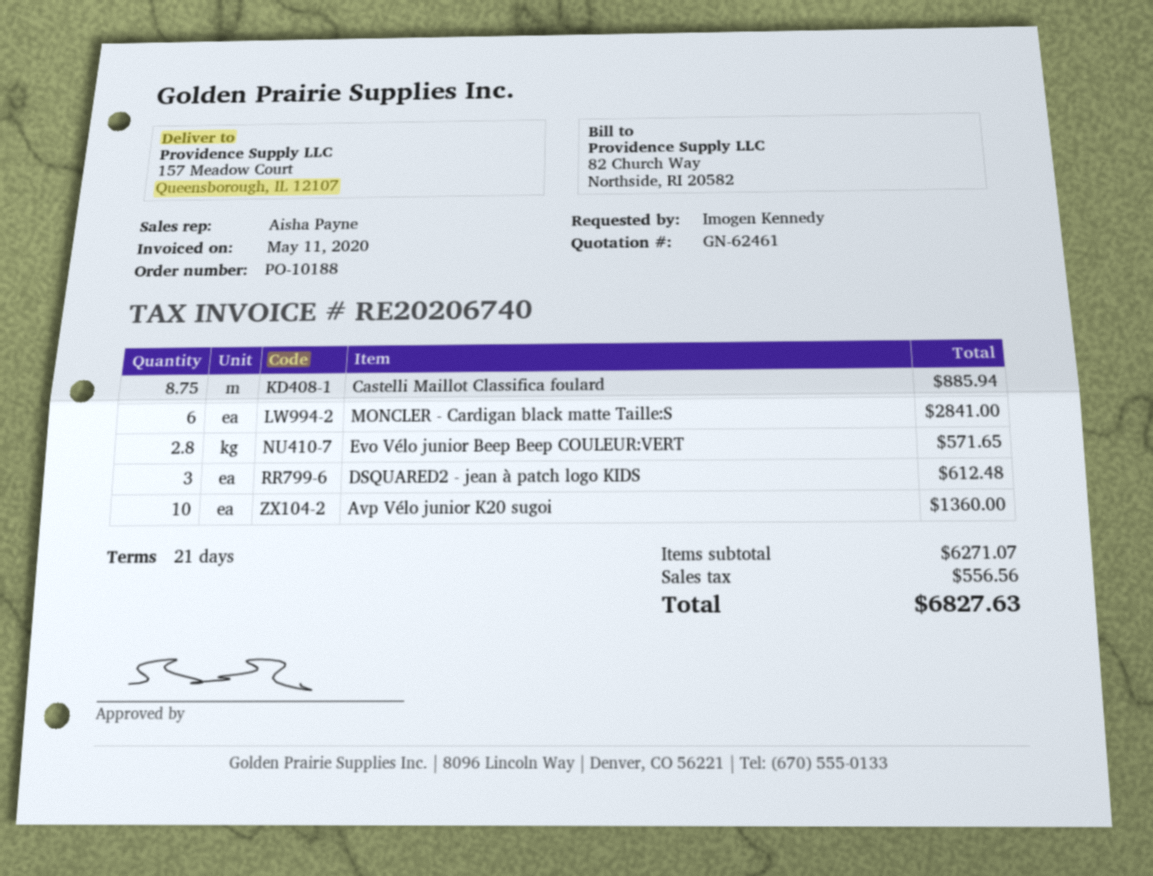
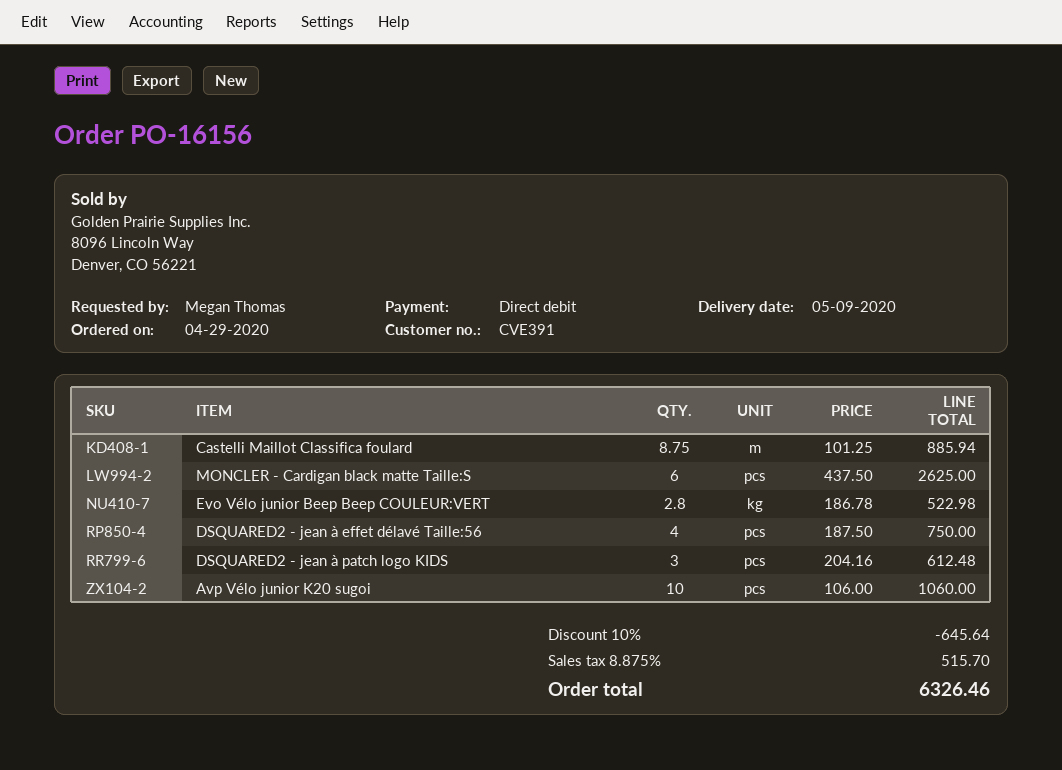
order number: PO-10188 -> PO-16156
ordered by: Imogen Kennedy -> Megan Thomas
MONCLER - Cardigan black matte Taille:S: 6 for 2841.00 -> 6 for 2625.00
Evo Vélo junior Beep Beep COULEUR:VERT: 2.8 for 571.65 -> 2.8 for 522.98
Avp Vélo junior K20 sugoi: 10 for 1360.00 -> 10 for 1060.00
DSQUARED2 - jean à effet délavé Taille:56: none -> 4 for 750.00
discount: none -> 10% = 645.64
tax: 556.56 -> 515.70
total: 6827.63 -> 6326.46

